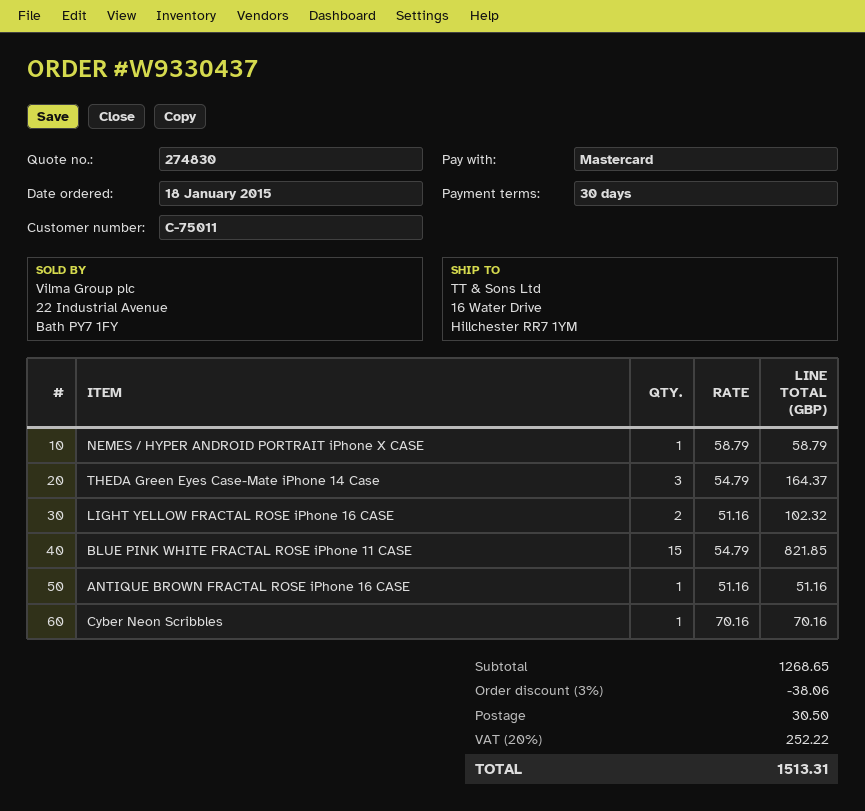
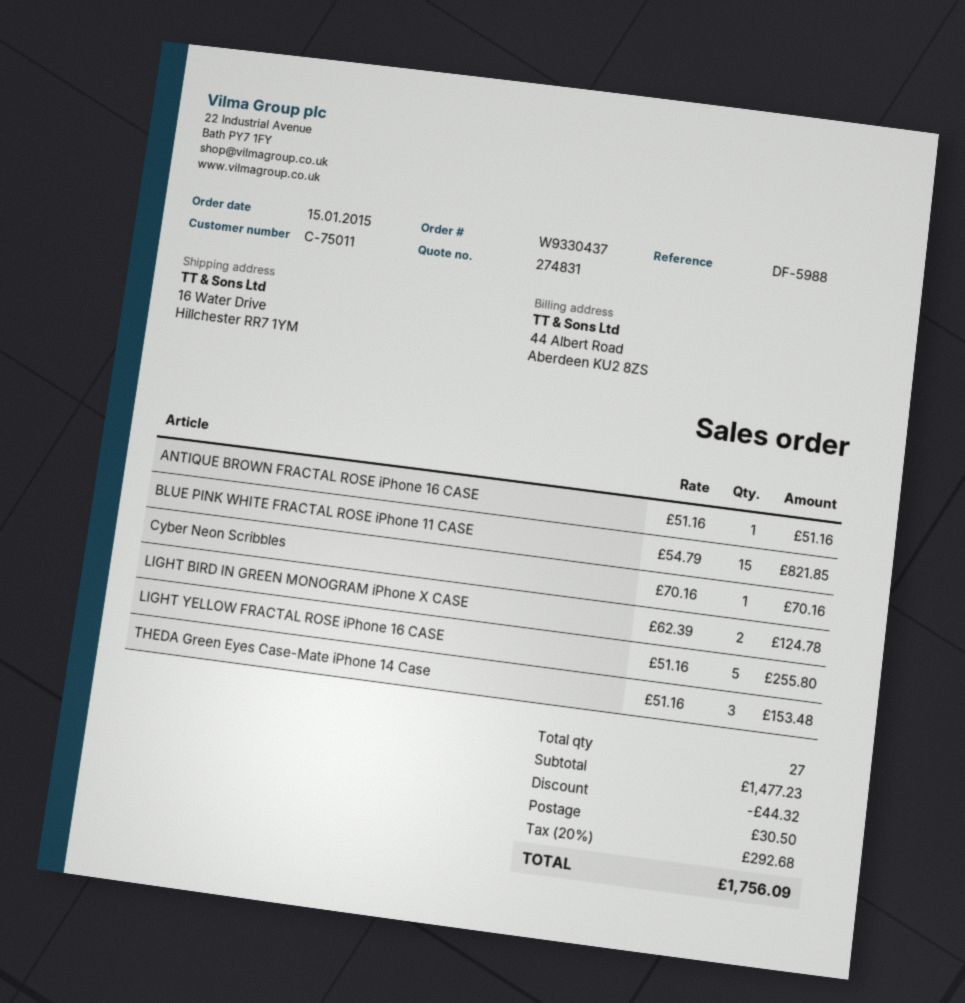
quote number: 274830 -> 274831
order date: 2015-01-18 -> 2015-01-15
NEMES / HYPER ANDROID PORTRAIT iPhone X CASE: 1 x 58.79 = 58.79 -> none
THEDA Green Eyes Case-Mate iPhone 14 Case: 3 x 54.79 = 164.37 -> 3 x 51.16 = 153.48
LIGHT YELLOW FRACTAL ROSE iPhone 16 CASE: 2 x 51.16 = 102.32 -> 5 x 51.16 = 255.80
LIGHT BIRD IN GREEN MONOGRAM iPhone X CASE: none -> 2 x 62.39 = 124.78
subtotal: 1268.65 -> 1477.23
discount: 38.06 -> 44.32
tax: 20% = 252.22 -> 20% = 292.68
total: 1513.31 -> 1756.09

